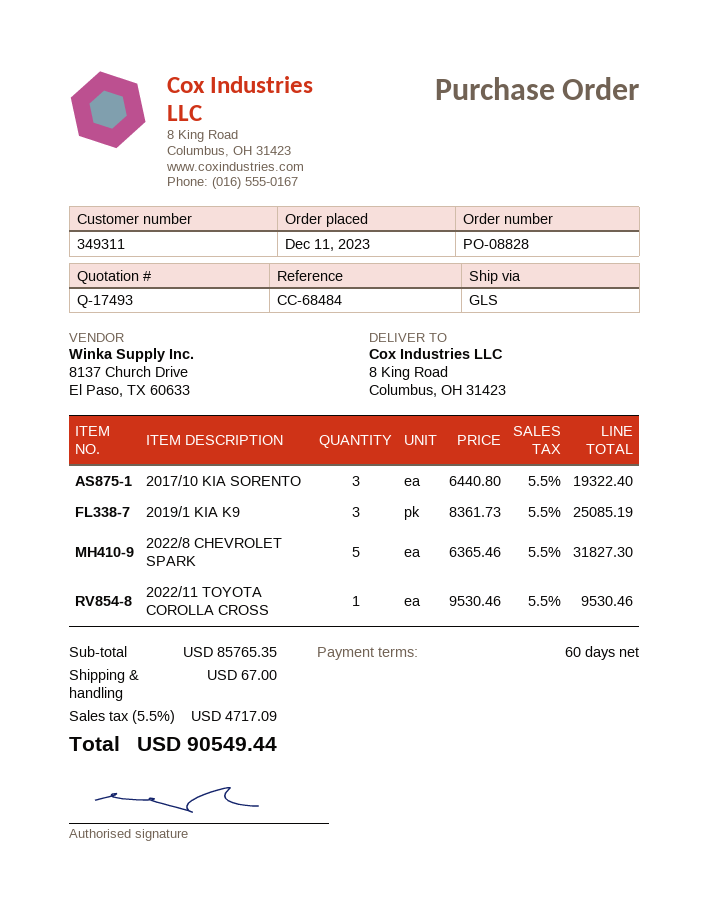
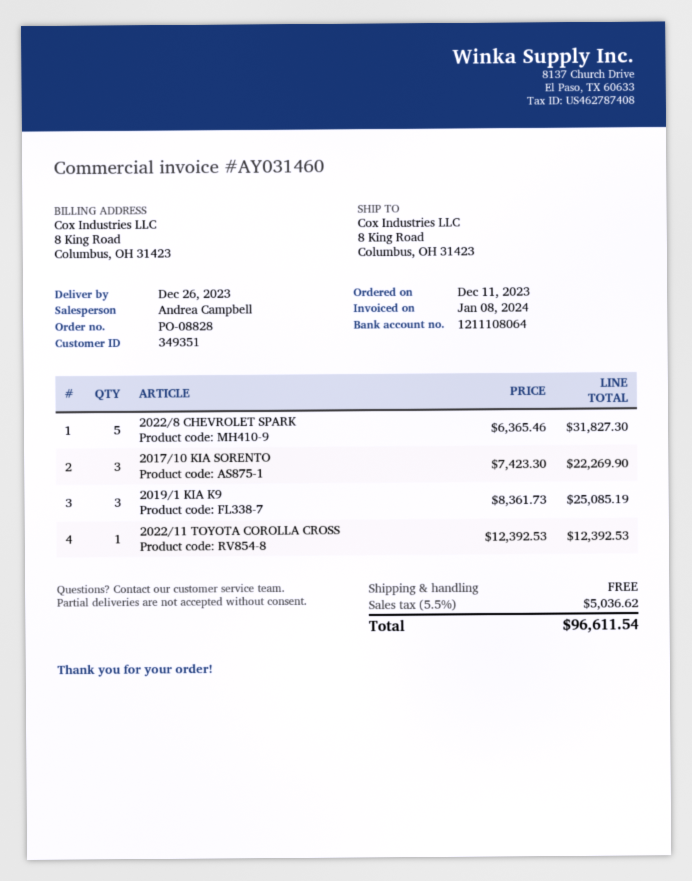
customer number: 349311 -> 349351
2017/10 KIA SORENTO: 3 x 6440.80 = 19322.40 -> 3 x 7423.30 = 22269.90
2022/11 TOYOTA COROLLA CROSS: 1 x 9530.46 = 9530.46 -> 1 x 12392.53 = 12392.53
shipping: 67.00 -> 0.00
tax: 5.5% = 4717.09 -> 5.5% = 5036.62
total: 90549.44 -> 96611.54

